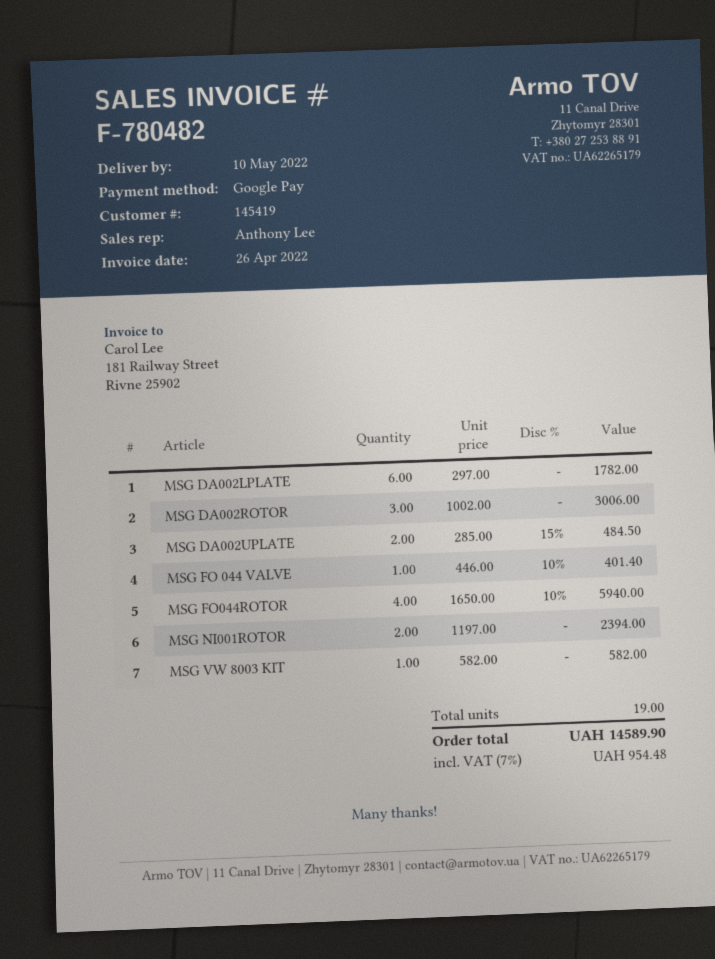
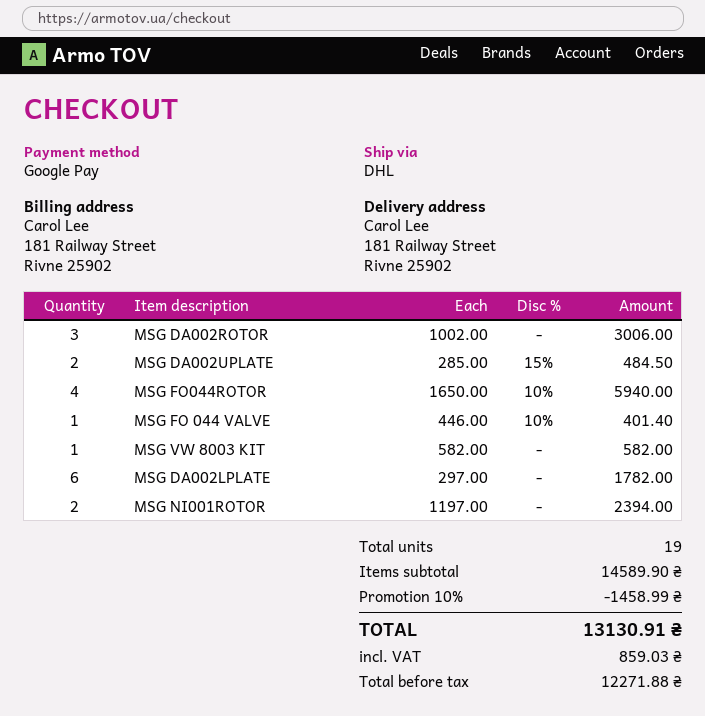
discount: none -> 10% = 1458.99
tax: 954.48 -> 859.03
total: 14589.90 -> 13130.91

